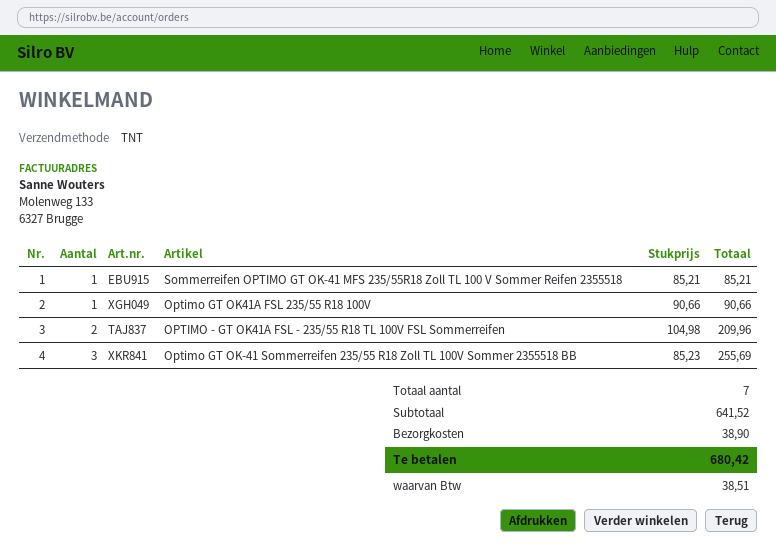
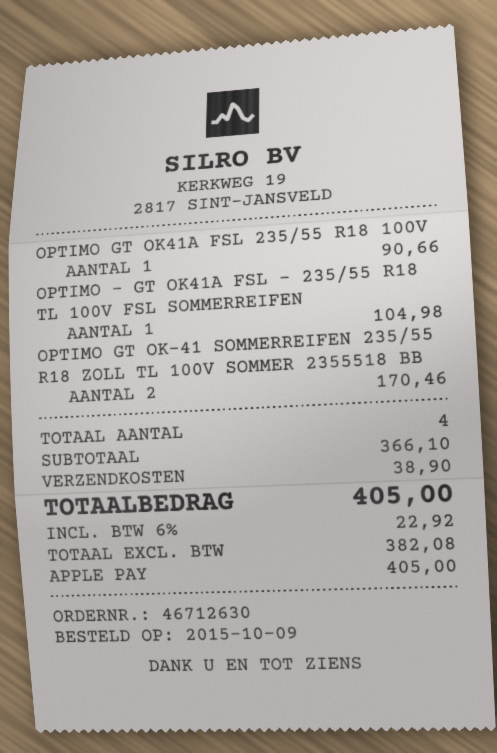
Sommerreifen OPTIMO GT OK-41 MFS 235/55R18 Zoll TL 100 V Sommer Reifen 2355518: 1 for 85.21 -> none
OPTIMO - GT OK41A FSL - 235/55 R18 TL 100V FSL Sommerreifen: 2 for 209.96 -> 1 for 104.98
Optimo GT OK-41 Sommerreifen 235/55 R18 Zoll TL 100V Sommer 2355518 BB: 3 for 255.69 -> 2 for 170.46
total quantity: 7 -> 4
subtotal: 641.52 -> 366.10
tax: 38.51 -> 22.92
total: 680.42 -> 405.00

